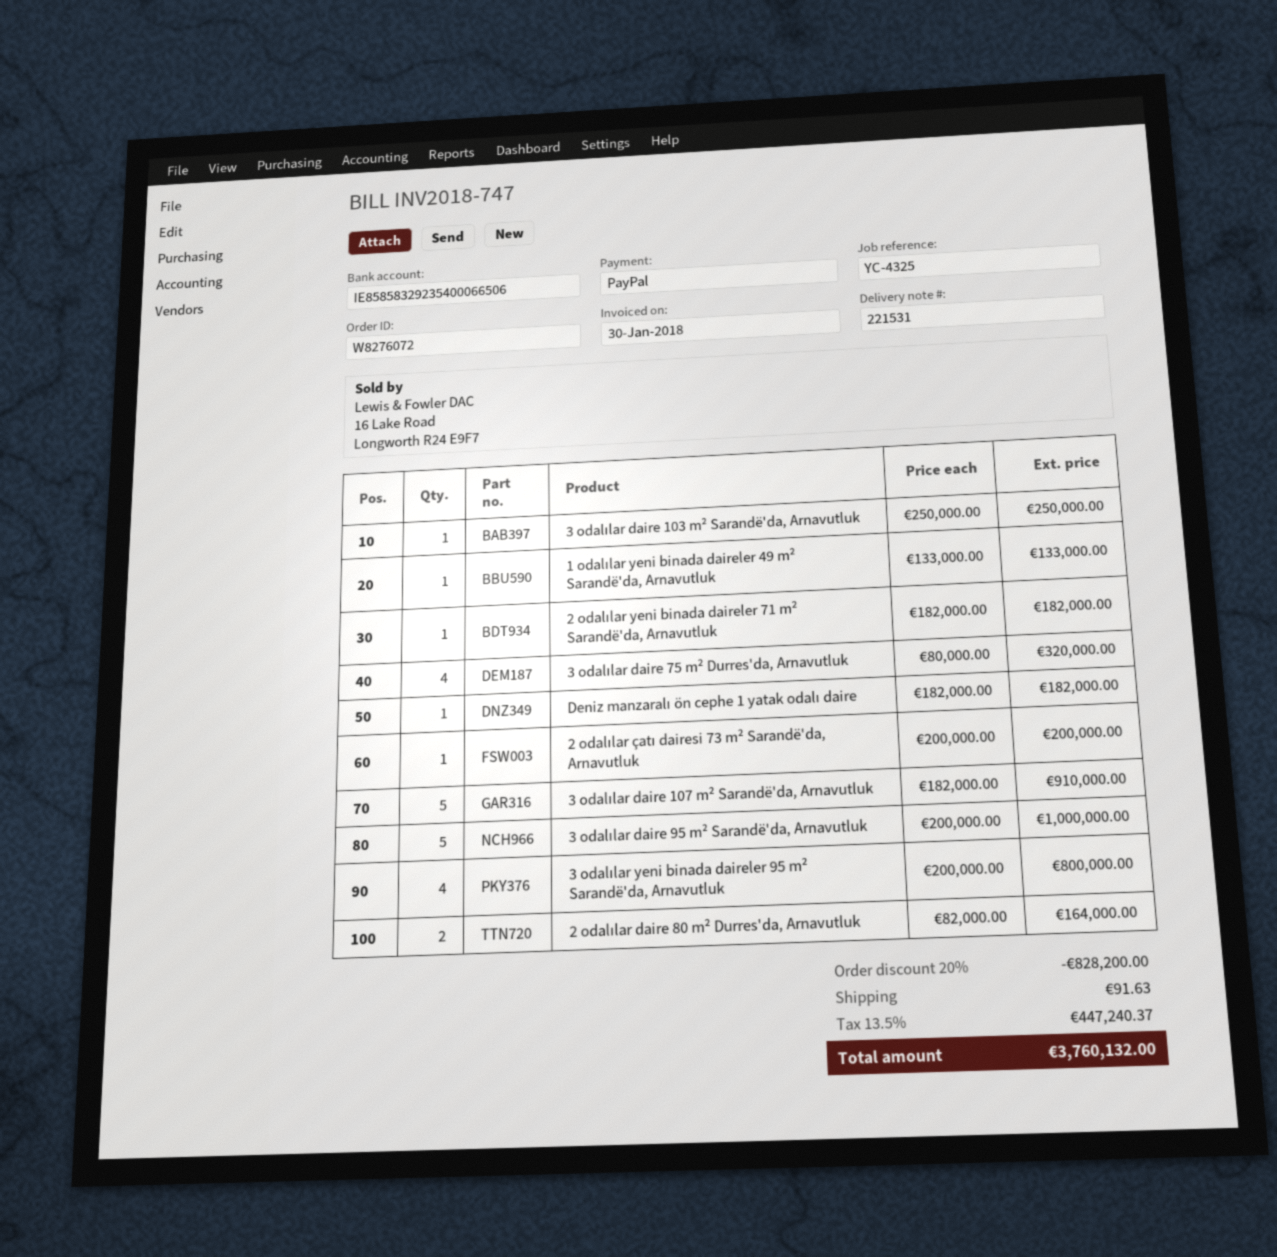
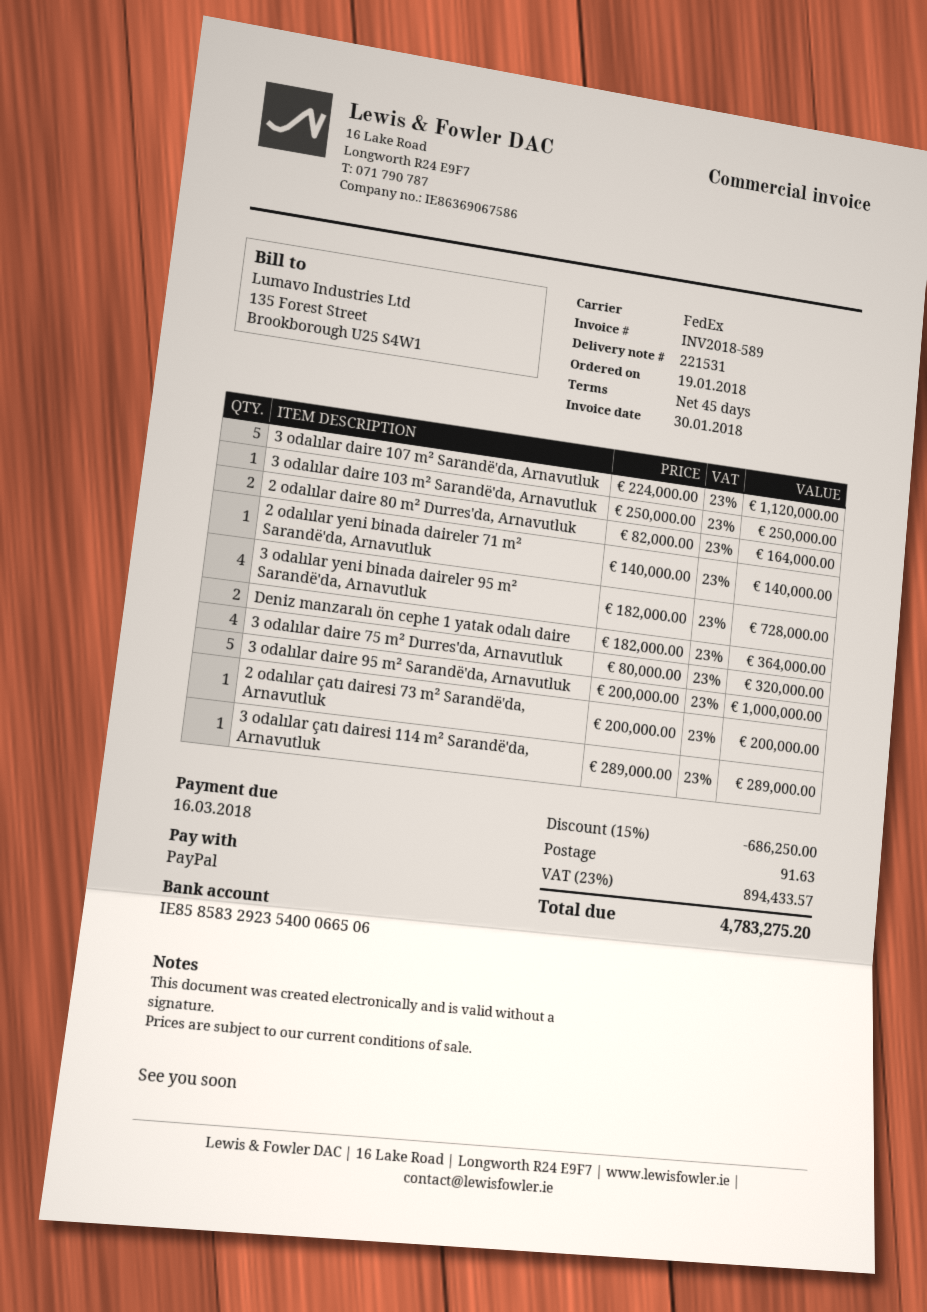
invoice number: INV2018-747 -> INV2018-589
1 odalılar yeni binada daireler 49 m² Sarandë'da, Arnavutluk: 1 x 133000.00 = 133000.00 -> none
2 odalılar yeni binada daireler 71 m² Sarandë'da, Arnavutluk: 1 x 182000.00 = 182000.00 -> 1 x 140000.00 = 140000.00
Deniz manzaralı ön cephe 1 yatak odalı daire: 1 x 182000.00 = 182000.00 -> 2 x 182000.00 = 364000.00
3 odalılar daire 107 m² Sarandë'da, Arnavutluk: 5 x 182000.00 = 910000.00 -> 5 x 224000.00 = 1120000.00
3 odalılar yeni binada daireler 95 m² Sarandë'da, Arnavutluk: 4 x 200000.00 = 800000.00 -> 4 x 182000.00 = 728000.00
3 odalılar çatı dairesi 114 m² Sarandë'da, Arnavutluk: none -> 1 x 289000.00 = 289000.00
discount: 20% = 828200.00 -> 15% = 686250.00
tax: 13.5% = 447240.37 -> 23% = 894433.57
total: 3760132.00 -> 4783275.20

